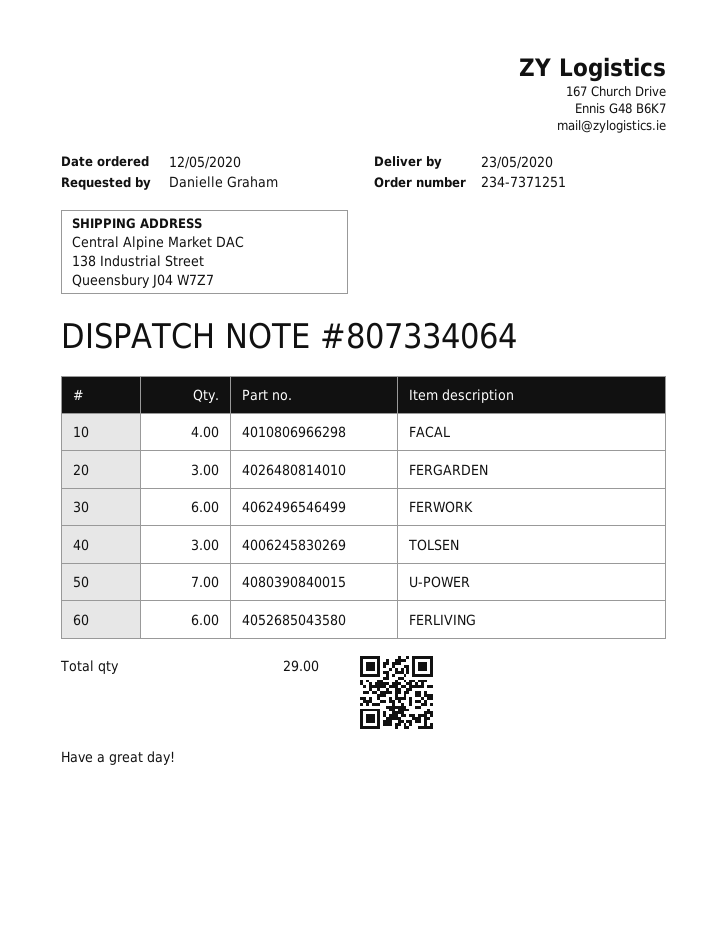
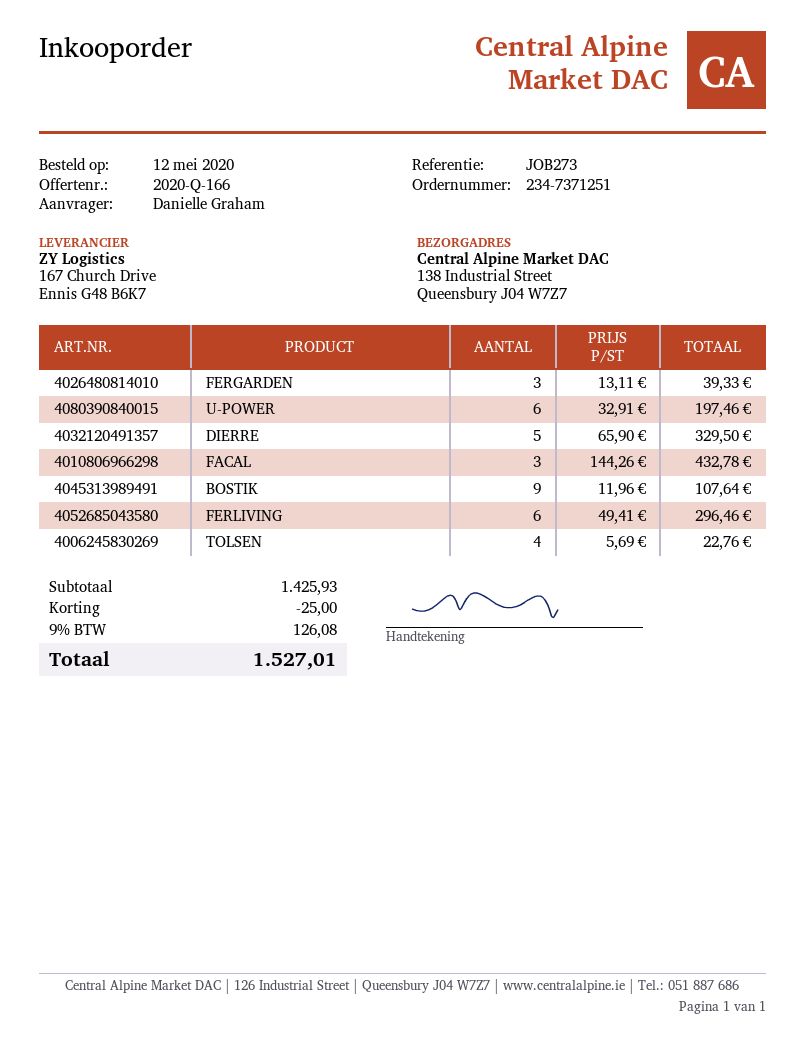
FACAL: 4 -> 3
FERWORK: 6 -> none
TOLSEN: 3 -> 4
U-POWER: 7 -> 6
DIERRE: none -> 5
BOSTIK: none -> 9

